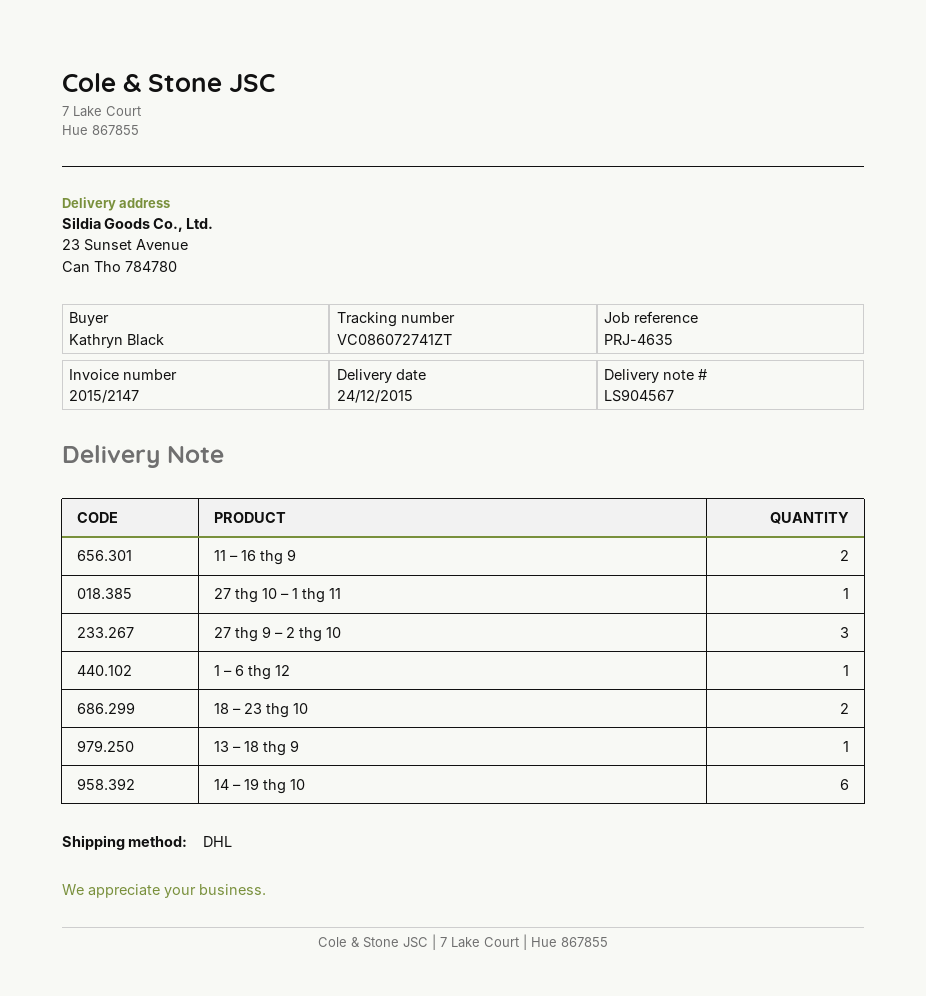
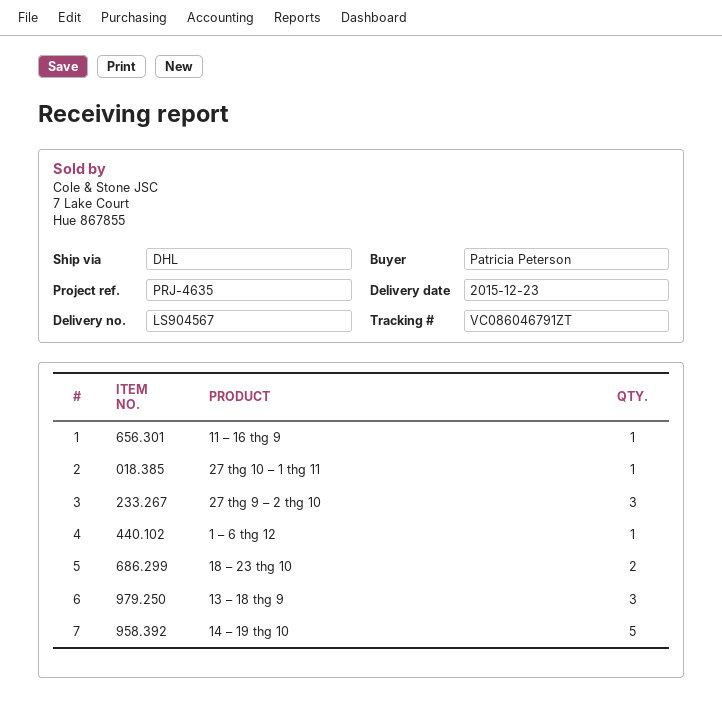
delivery date: 2015-12-24 -> 2015-12-23
ordered by: Kathryn Black -> Patricia Peterson
tracking number: VC086072741ZT -> VC086046791ZT
11 – 16 thg 9: 2 -> 1
13 – 18 thg 9: 1 -> 3
14 – 19 thg 10: 6 -> 5

